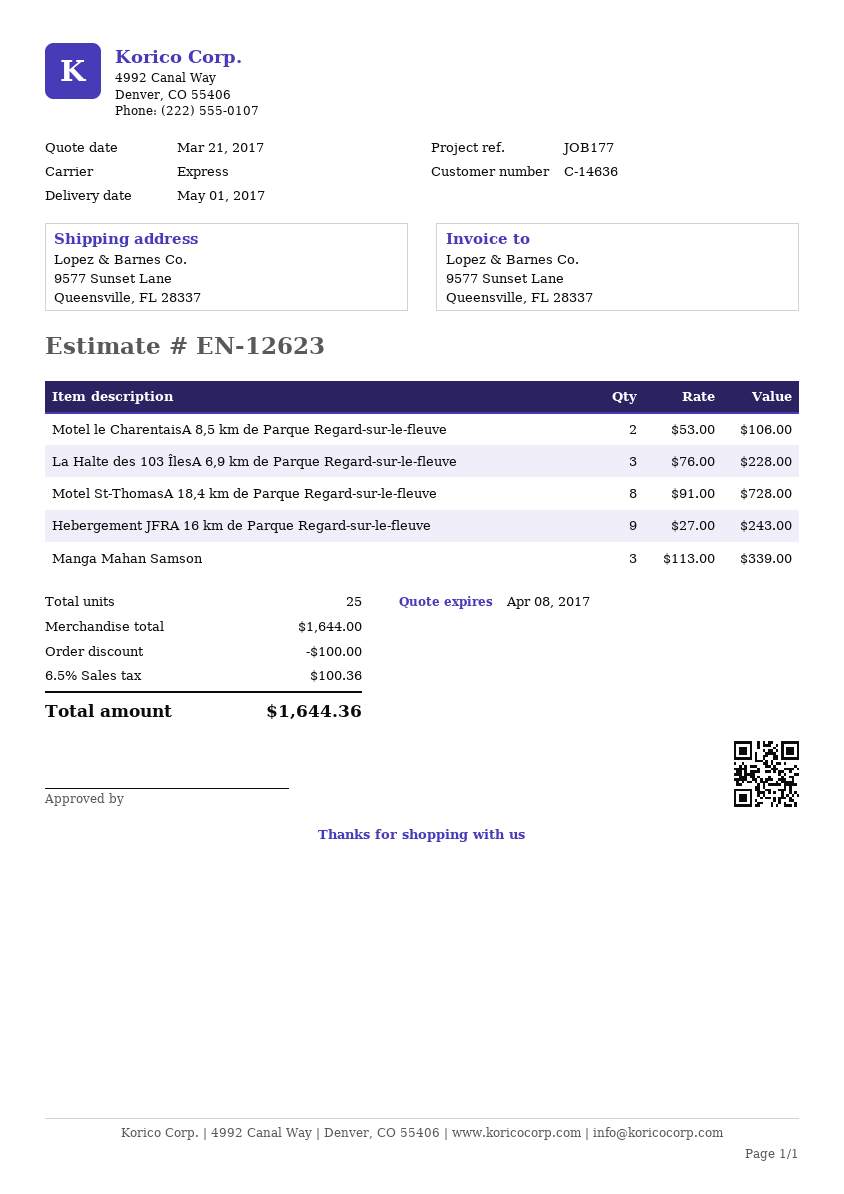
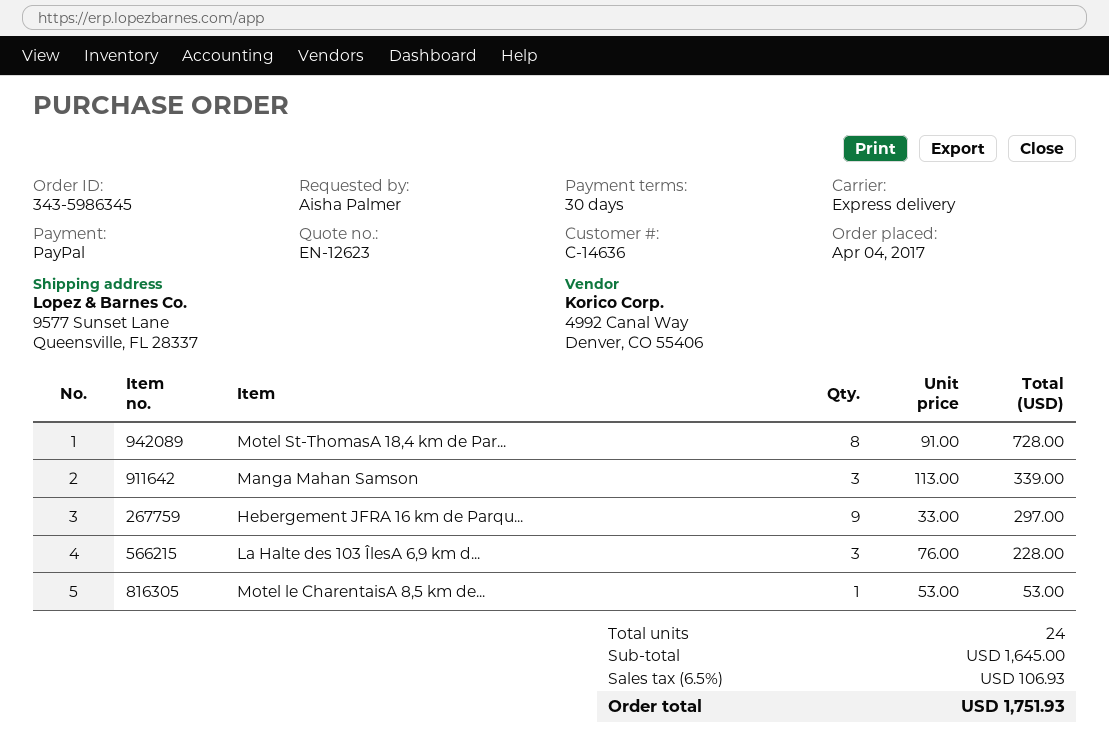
Motel le CharentaisA 8,5 km de Parque Regard-sur-le-fleuve: 2 x 53.00 = 106.00 -> 1 x 53.00 = 53.00
Hebergement JFRA 16 km de Parque Regard-sur-le-fleuve: 9 x 27.00 = 243.00 -> 9 x 33.00 = 297.00
total quantity: 25 -> 24
subtotal: 1644.00 -> 1645.00
discount: 100.00 -> none
tax: 6.5% = 100.36 -> 6.5% = 106.93
total: 1644.36 -> 1751.93

